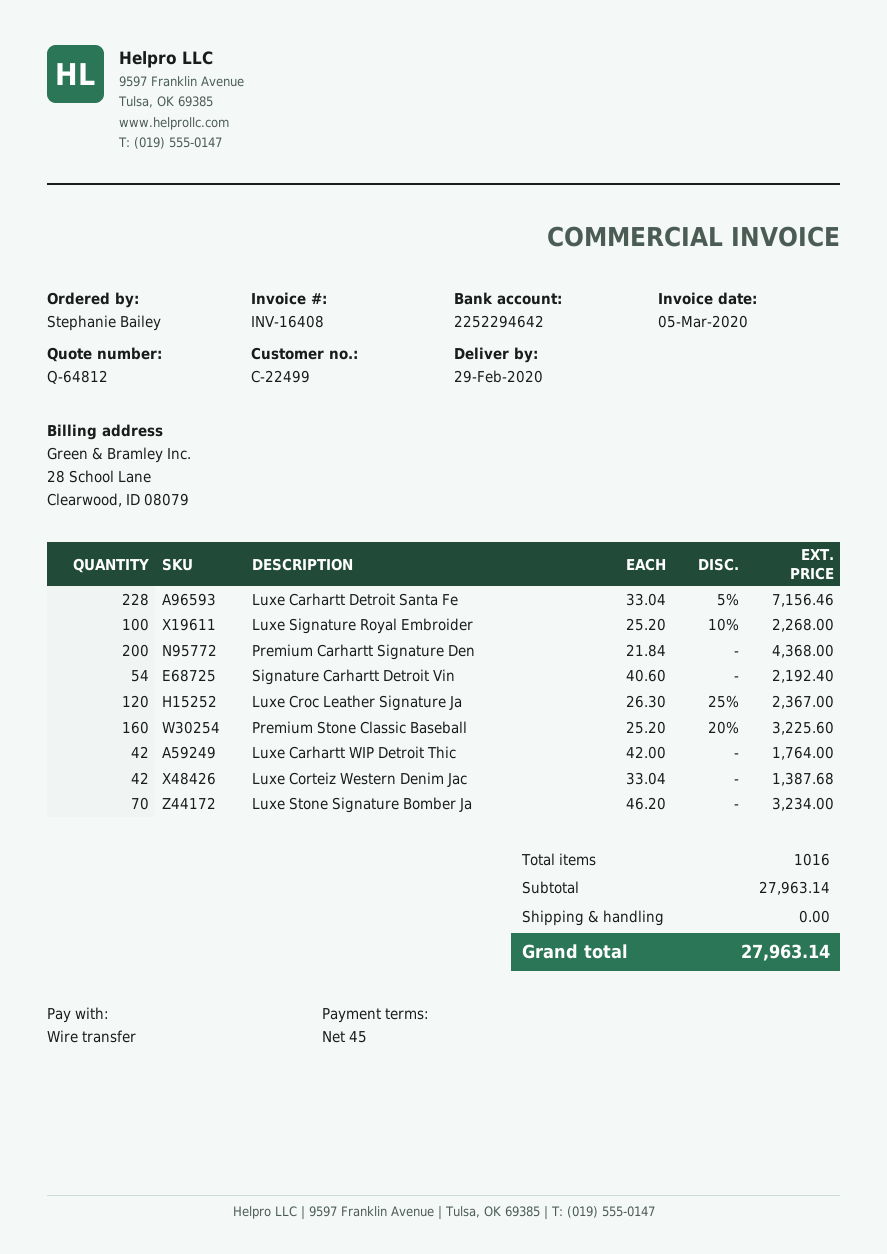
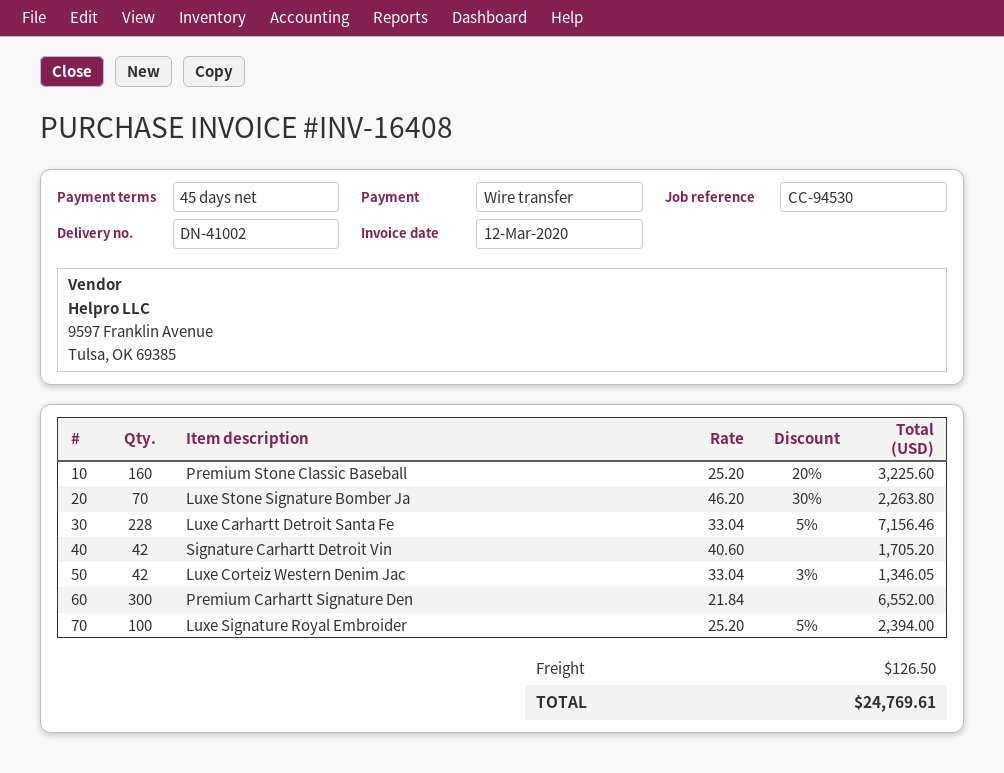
invoice date: 2020-03-05 -> 2020-03-12
Luxe Signature Royal Embroider: 100 x 25.20 - 10% = 2268.00 -> 100 x 25.20 - 5% = 2394.00
Premium Carhartt Signature Den: 200 x 21.84 = 4368.00 -> 300 x 21.84 = 6552.00
Signature Carhartt Detroit Vin: 54 x 40.60 = 2192.40 -> 42 x 40.60 = 1705.20
Luxe Croc Leather Signature Ja: 120 x 26.30 - 25% = 2367.00 -> none
Luxe Carhartt WIP Detroit Thic: 42 x 42.00 = 1764.00 -> none
Luxe Corteiz Western Denim Jac: 42 x 33.04 = 1387.68 -> 42 x 33.04 - 3% = 1346.05
Luxe Stone Signature Bomber Ja: 70 x 46.20 = 3234.00 -> 70 x 46.20 - 30% = 2263.80
shipping: 0.00 -> 126.50
total: 27963.14 -> 24769.61

